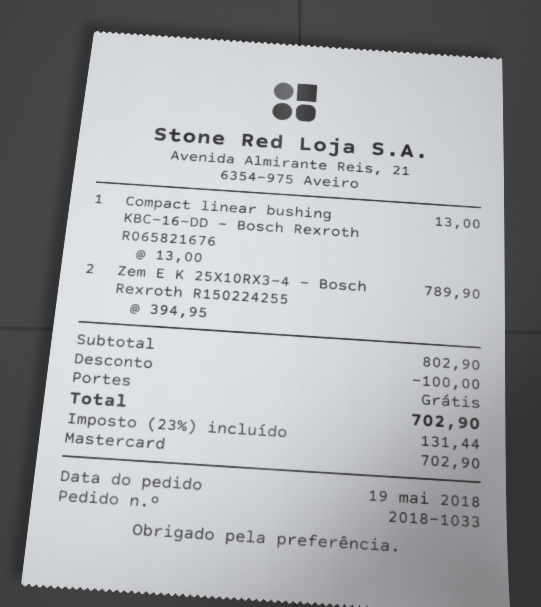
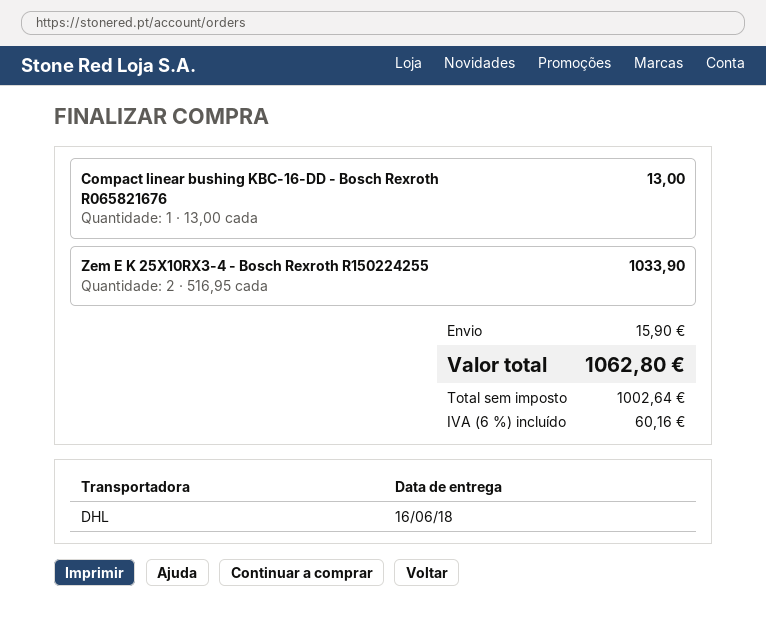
Zem E K 25X10RX3-4 - Bosch Rexroth R150224255: 2 x 394.95 = 789.90 -> 2 x 516.95 = 1033.90
discount: 100.00 -> none
shipping: 0.00 -> 15.90
tax: 23% = 131.44 -> 6% = 60.16
total: 702.90 -> 1062.80

